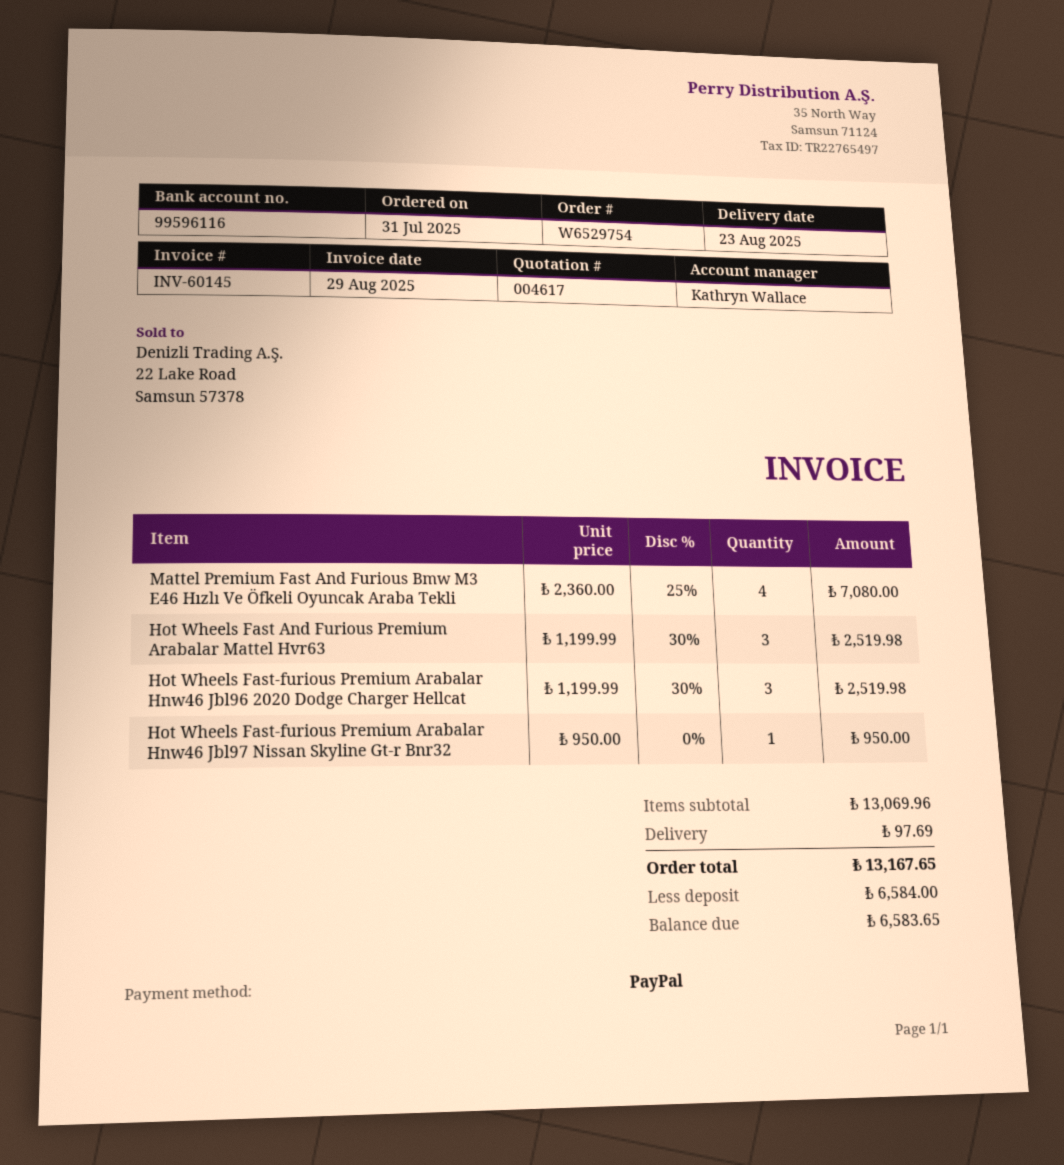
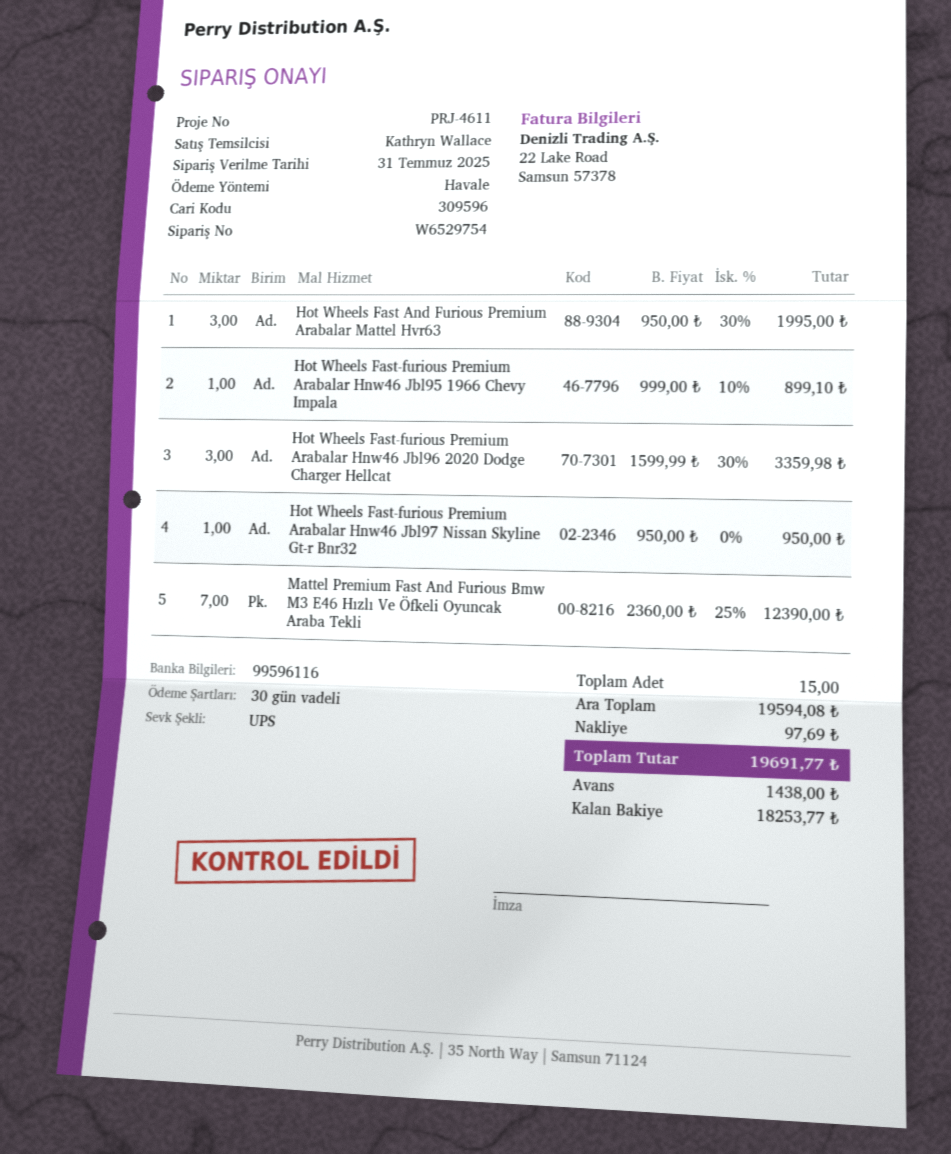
payment method: PayPal -> bank transfer
Mattel Premium Fast And Furious Bmw M3 E46 Hızlı Ve Öfkeli Oyuncak Araba Tekli: 4 x 2360.00 - 25% = 7080.00 -> 7 x 2360.00 - 25% = 12390.00
Hot Wheels Fast And Furious Premium Arabalar Mattel Hvr63: 3 x 1199.99 - 30% = 2519.98 -> 3 x 950.00 - 30% = 1995.00
Hot Wheels Fast-furious Premium Arabalar Hnw46 Jbl96 2020 Dodge Charger Hellcat: 3 x 1199.99 - 30% = 2519.98 -> 3 x 1599.99 - 30% = 3359.98
Hot Wheels Fast-furious Premium Arabalar Hnw46 Jbl95 1966 Chevy Impala: none -> 1 x 999.00 - 10% = 899.10
subtotal: 13069.96 -> 19594.08
total: 13167.65 -> 19691.77
deposit: 6584.00 -> 1438.00
balance: 6583.65 -> 18253.77

